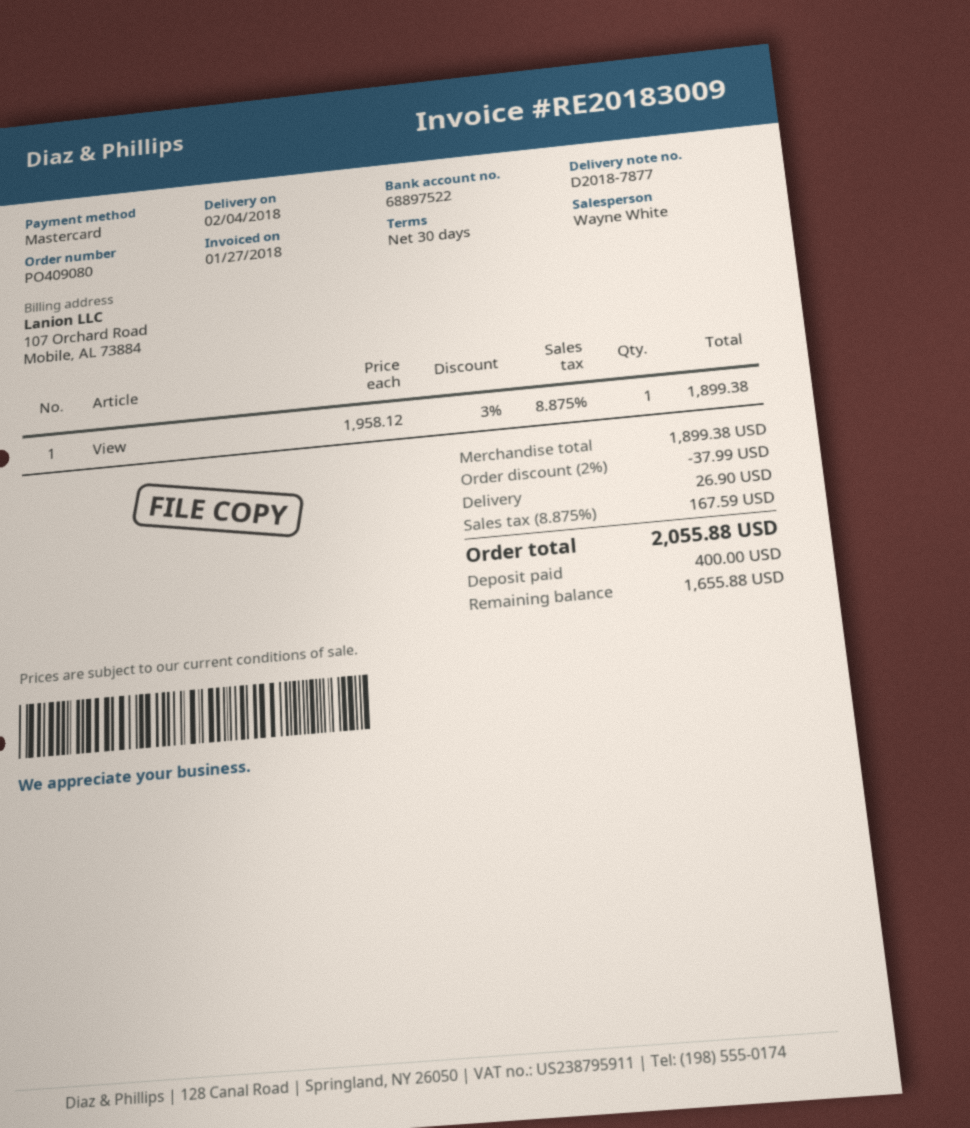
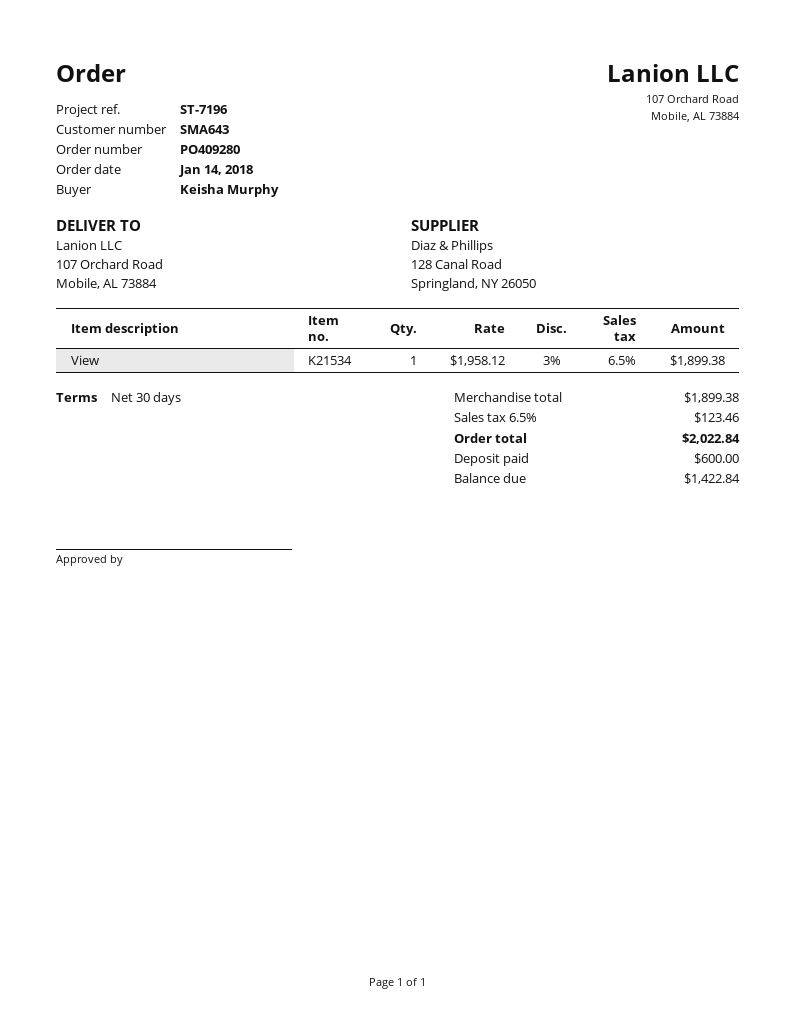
order number: PO409080 -> PO409280
discount: 2% = 37.99 -> none
shipping: 26.90 -> none
tax: 8.875% = 167.59 -> 6.5% = 123.46
total: 2055.88 -> 2022.84
deposit: 400.00 -> 600.00
balance: 1655.88 -> 1422.84

